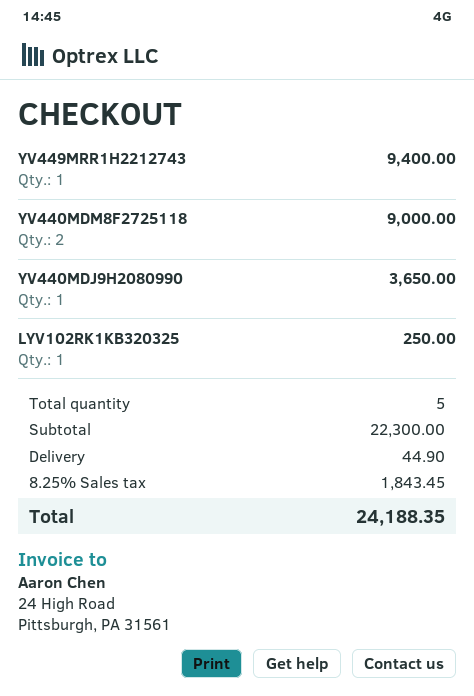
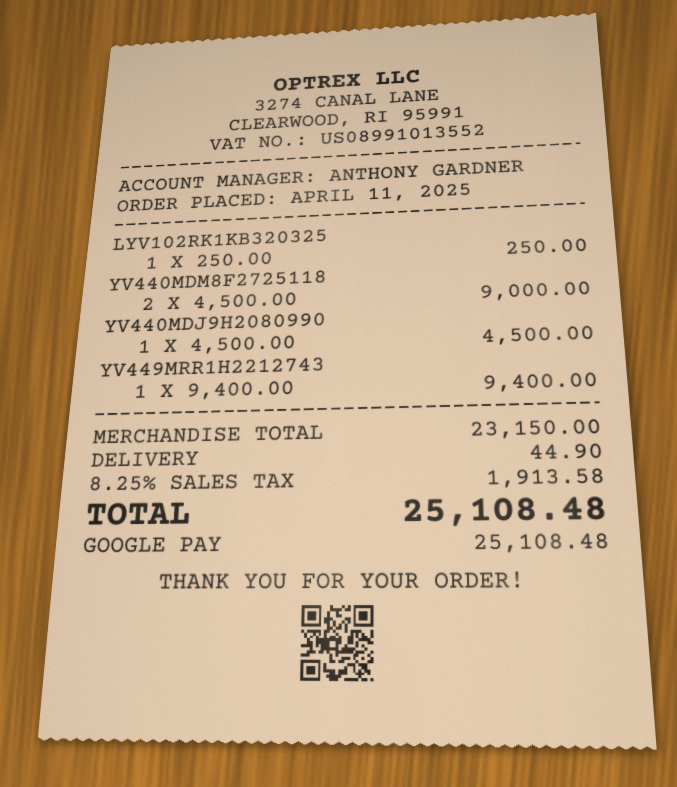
YV440MDJ9H2080990: 1 for 3650.00 -> 1 for 4500.00
subtotal: 22300.00 -> 23150.00
tax: 8.25% = 1843.45 -> 8.25% = 1913.58
total: 24188.35 -> 25108.48

